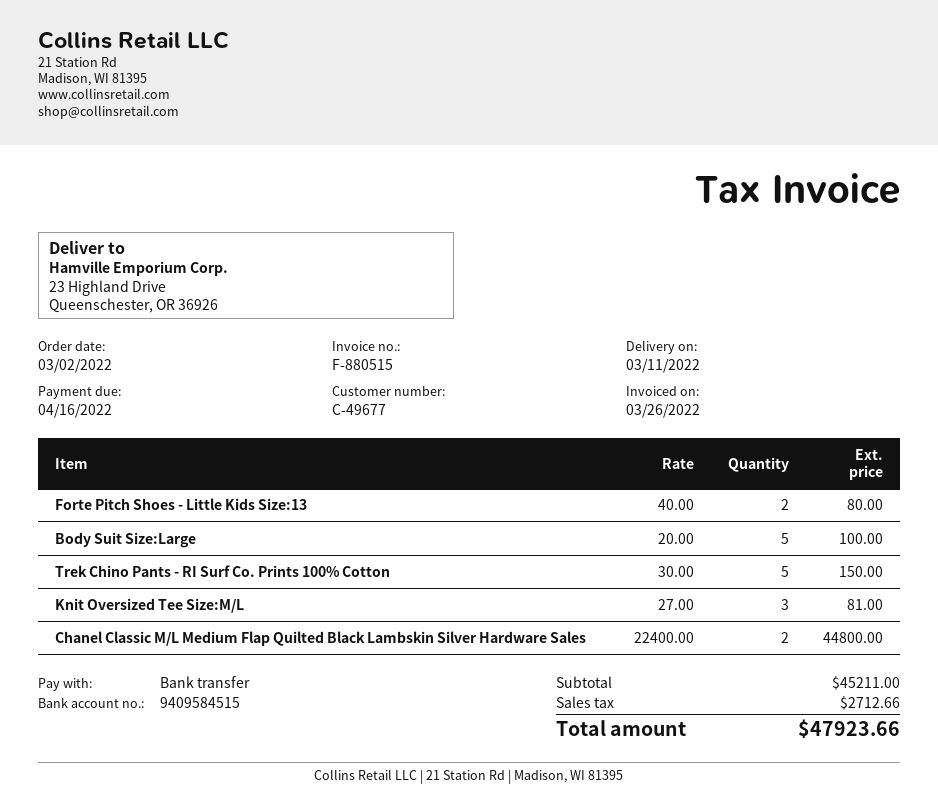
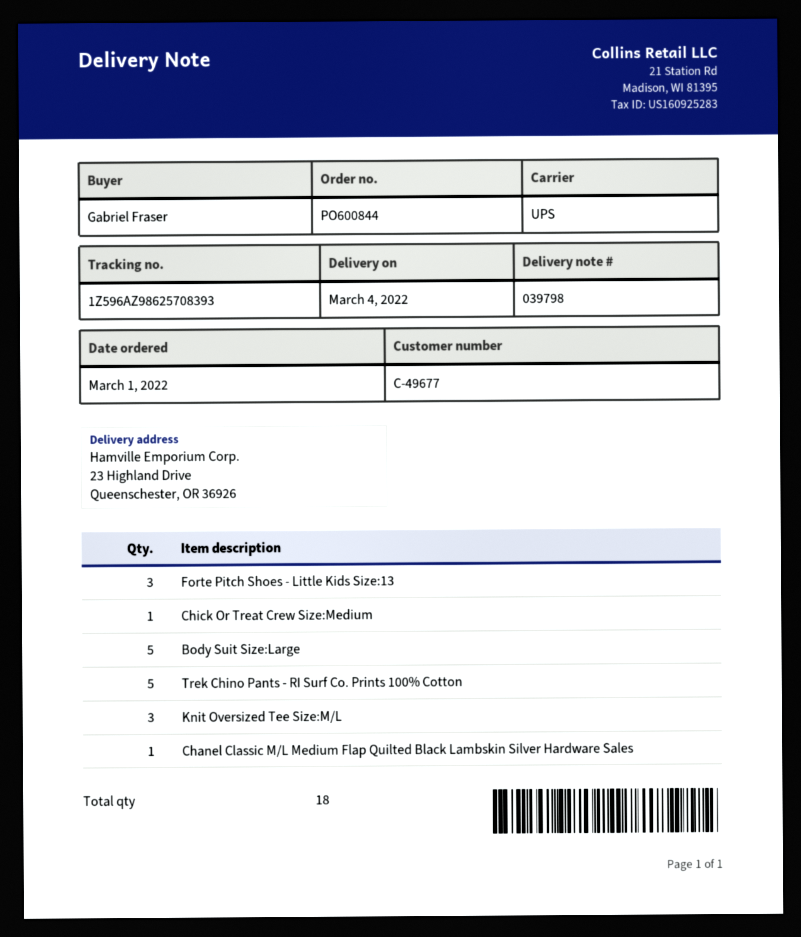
order date: 2022-03-02 -> 2022-03-01
delivery date: 2022-03-11 -> 2022-03-04
Forte Pitch Shoes - Little Kids Size:13: 2 -> 3
Chanel Classic M/L Medium Flap Quilted Black Lambskin Silver Hardware Sales: 2 -> 1
Chick Or Treat Crew Size:Medium: none -> 1

